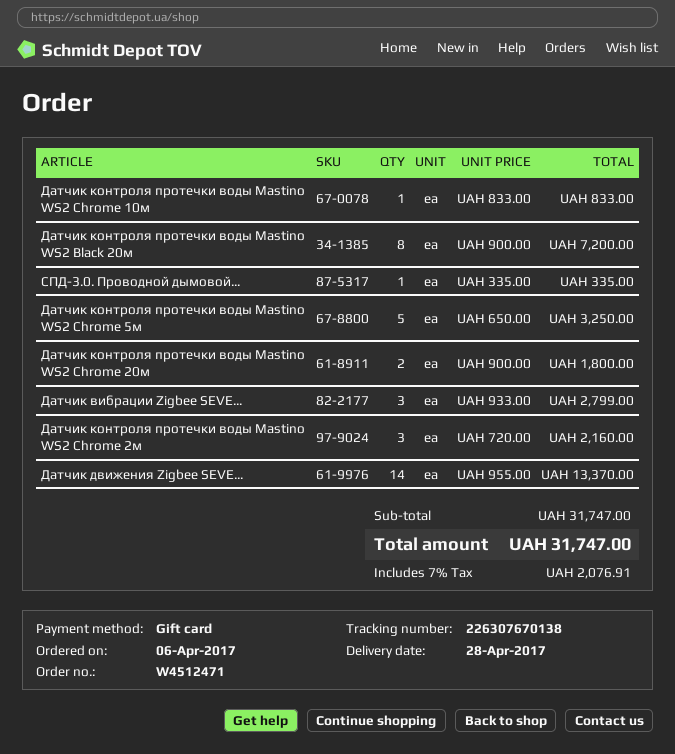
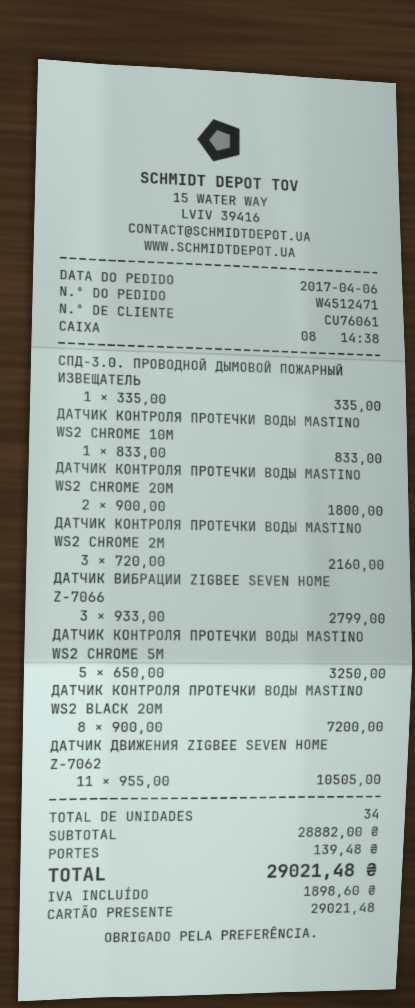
Датчик движения Zigbee SEVE...: 14 x 955.00 = 13370.00 -> 11 x 955.00 = 10505.00
subtotal: 31747.00 -> 28882.00
shipping: none -> 139.48
tax: 2076.91 -> 1898.60
total: 31747.00 -> 29021.48

